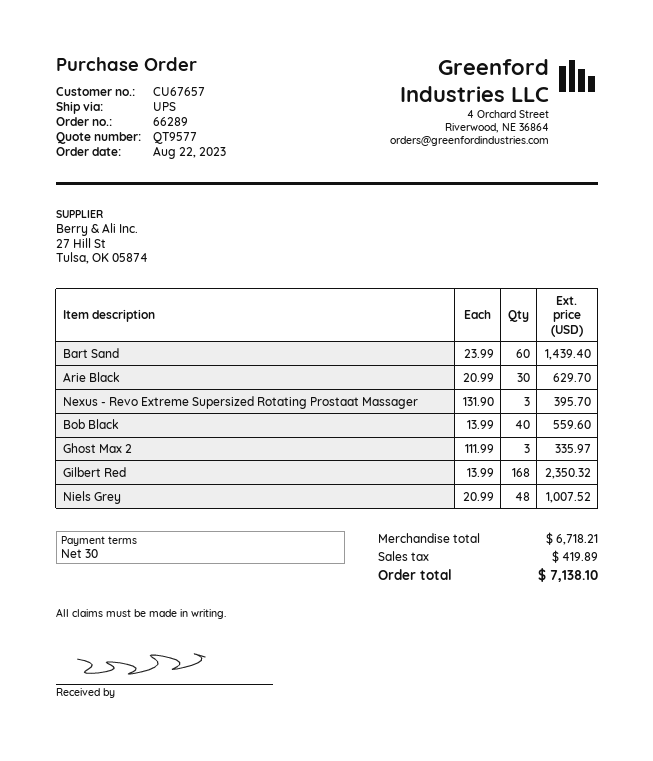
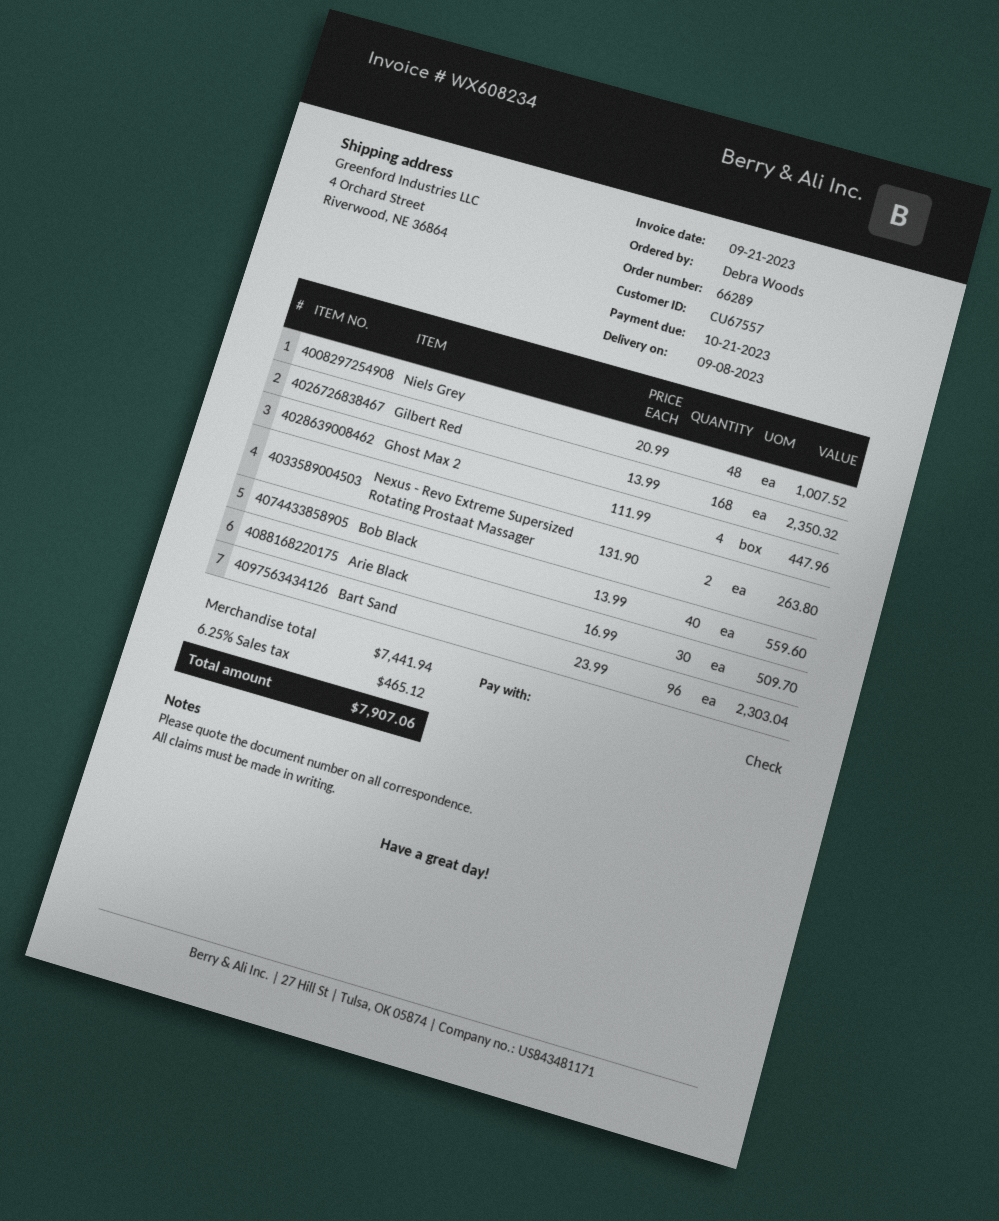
customer number: CU67657 -> CU67557
Bart Sand: 60 x 23.99 = 1439.40 -> 96 x 23.99 = 2303.04
Arie Black: 30 x 20.99 = 629.70 -> 30 x 16.99 = 509.70
Nexus - Revo Extreme Supersized Rotating Prostaat Massager: 3 x 131.90 = 395.70 -> 2 x 131.90 = 263.80
Ghost Max 2: 3 x 111.99 = 335.97 -> 4 x 111.99 = 447.96
subtotal: 6718.21 -> 7441.94
tax: 419.89 -> 465.12
total: 7138.10 -> 7907.06

